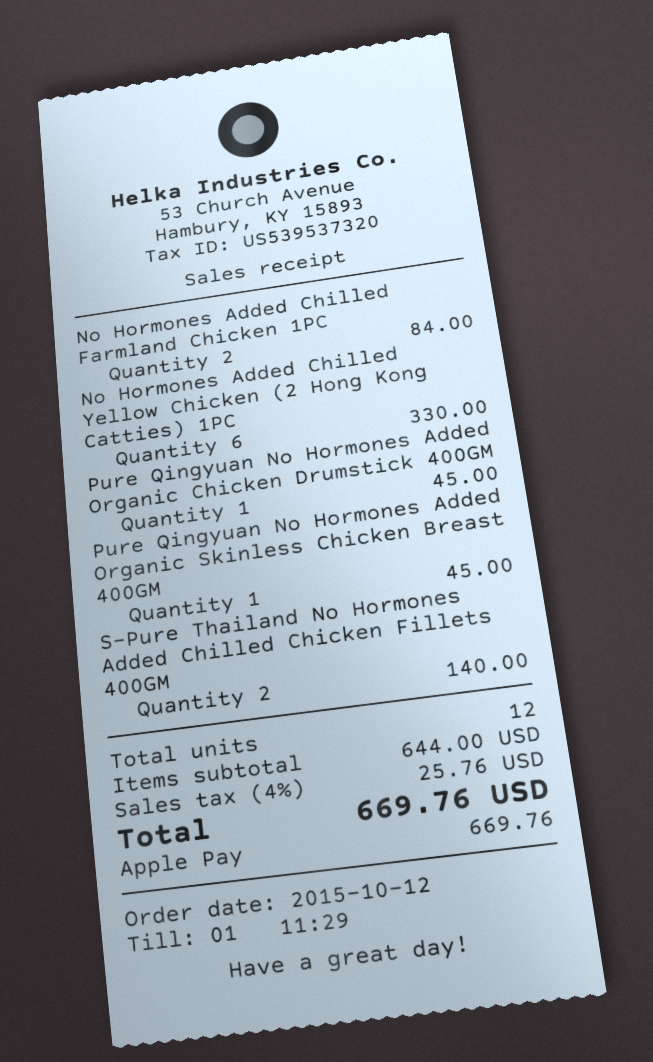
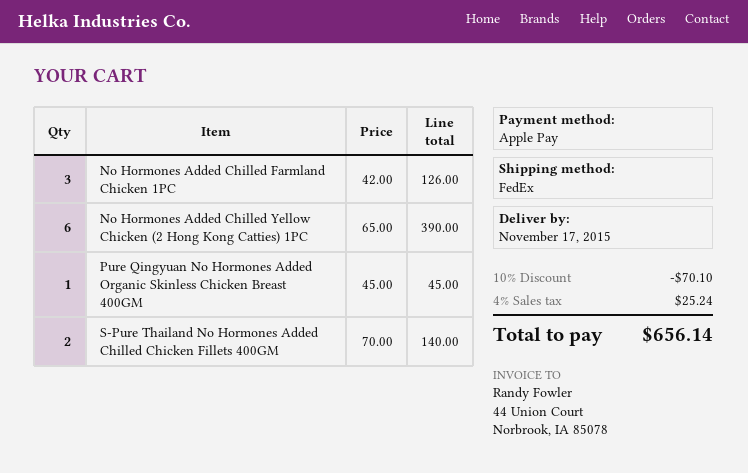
No Hormones Added Chilled Farmland Chicken 1PC: 2 for 84.00 -> 3 for 126.00
No Hormones Added Chilled Yellow Chicken (2 Hong Kong Catties) 1PC: 6 for 330.00 -> 6 for 390.00
Pure Qingyuan No Hormones Added Organic Chicken Drumstick 400GM: 1 for 45.00 -> none
discount: none -> 10% = 70.10
tax: 4% = 25.76 -> 4% = 25.24
total: 669.76 -> 656.14

